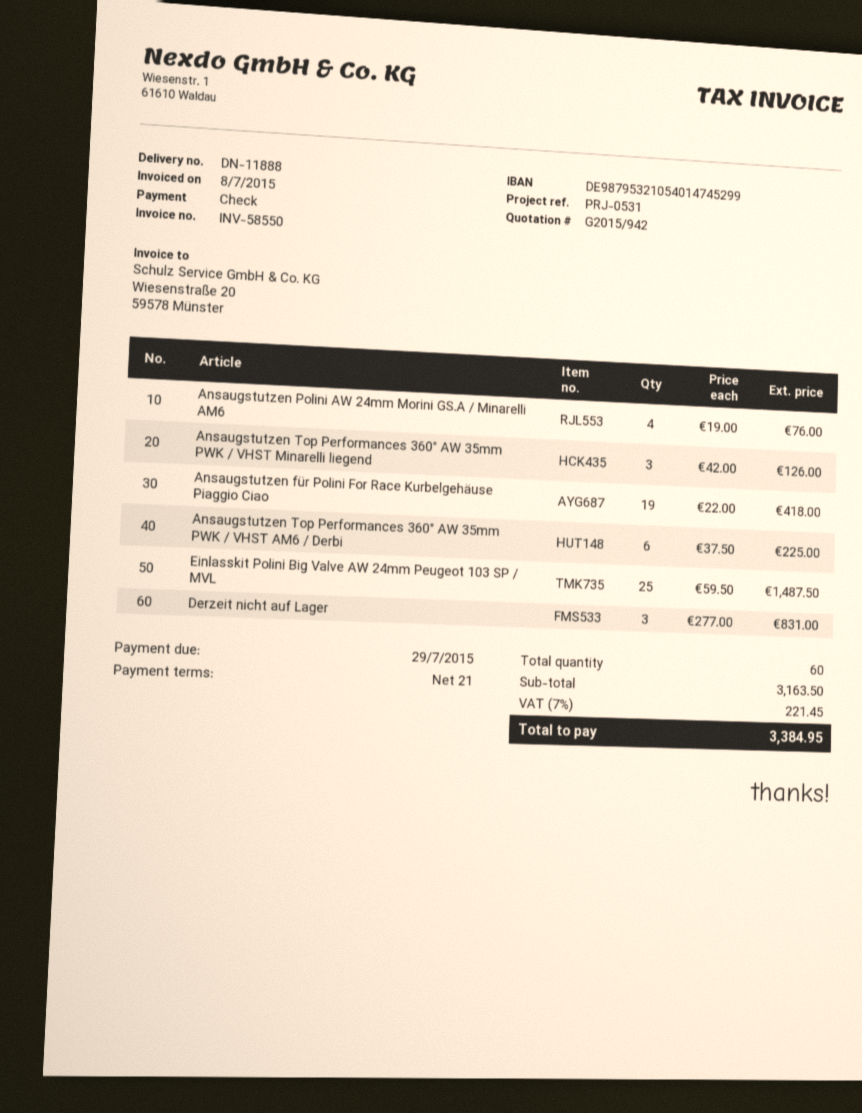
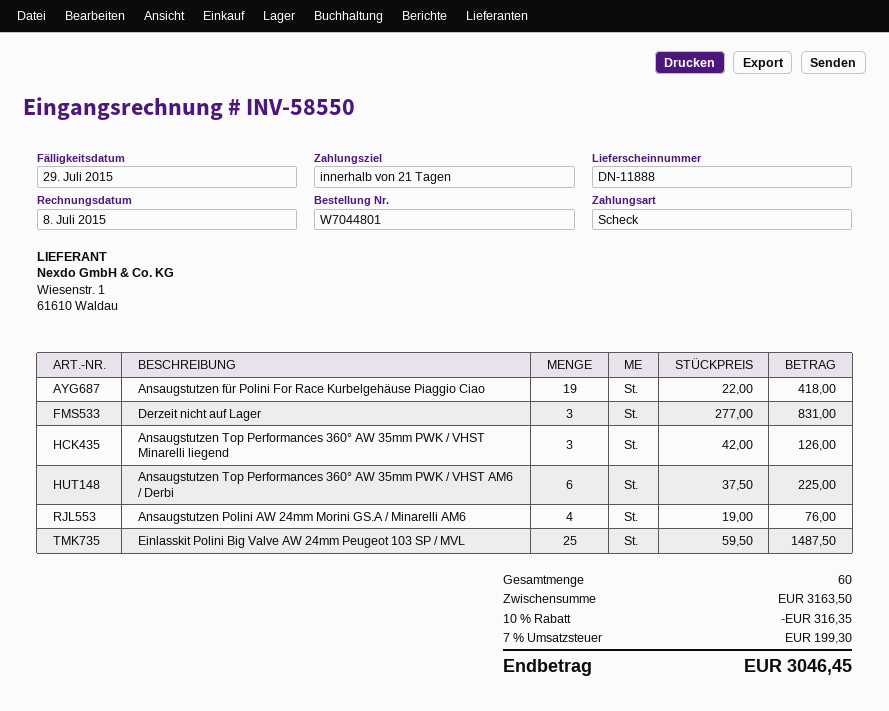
discount: none -> 10% = 316.35
tax: 7% = 221.45 -> 7% = 199.30
total: 3384.95 -> 3046.45

